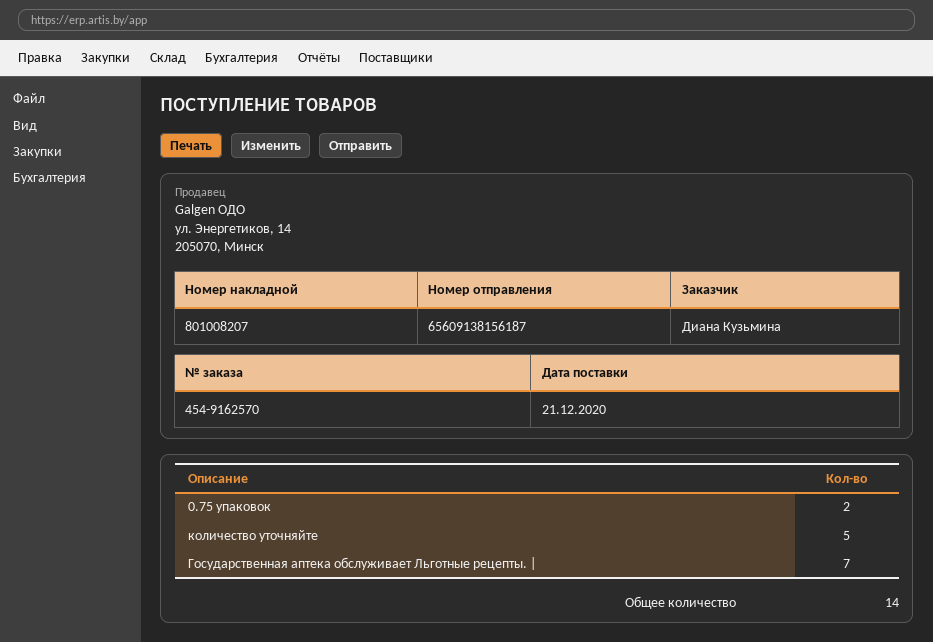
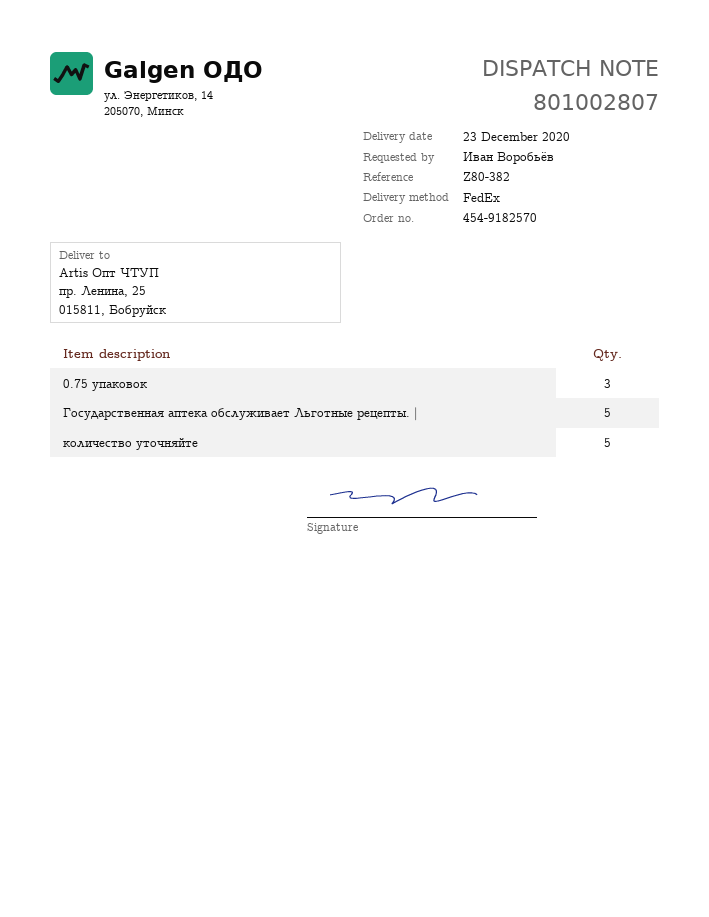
order number: 454-9162570 -> 454-9182570
delivery note number: 801008207 -> 801002807
delivery date: 2020-12-21 -> 2020-12-23
ordered by: Диана Кузьмина -> Иван Воробьёв
0.75 упаковок: 2 -> 3
Государственная аптека обслуживает Льготные рецепты. |: 7 -> 5

